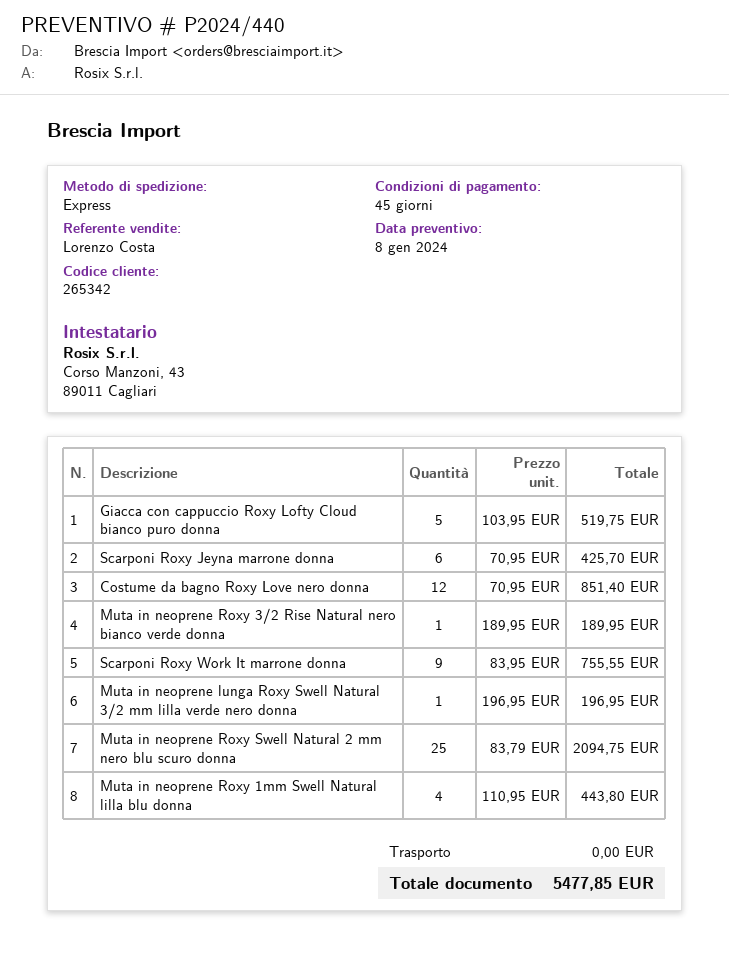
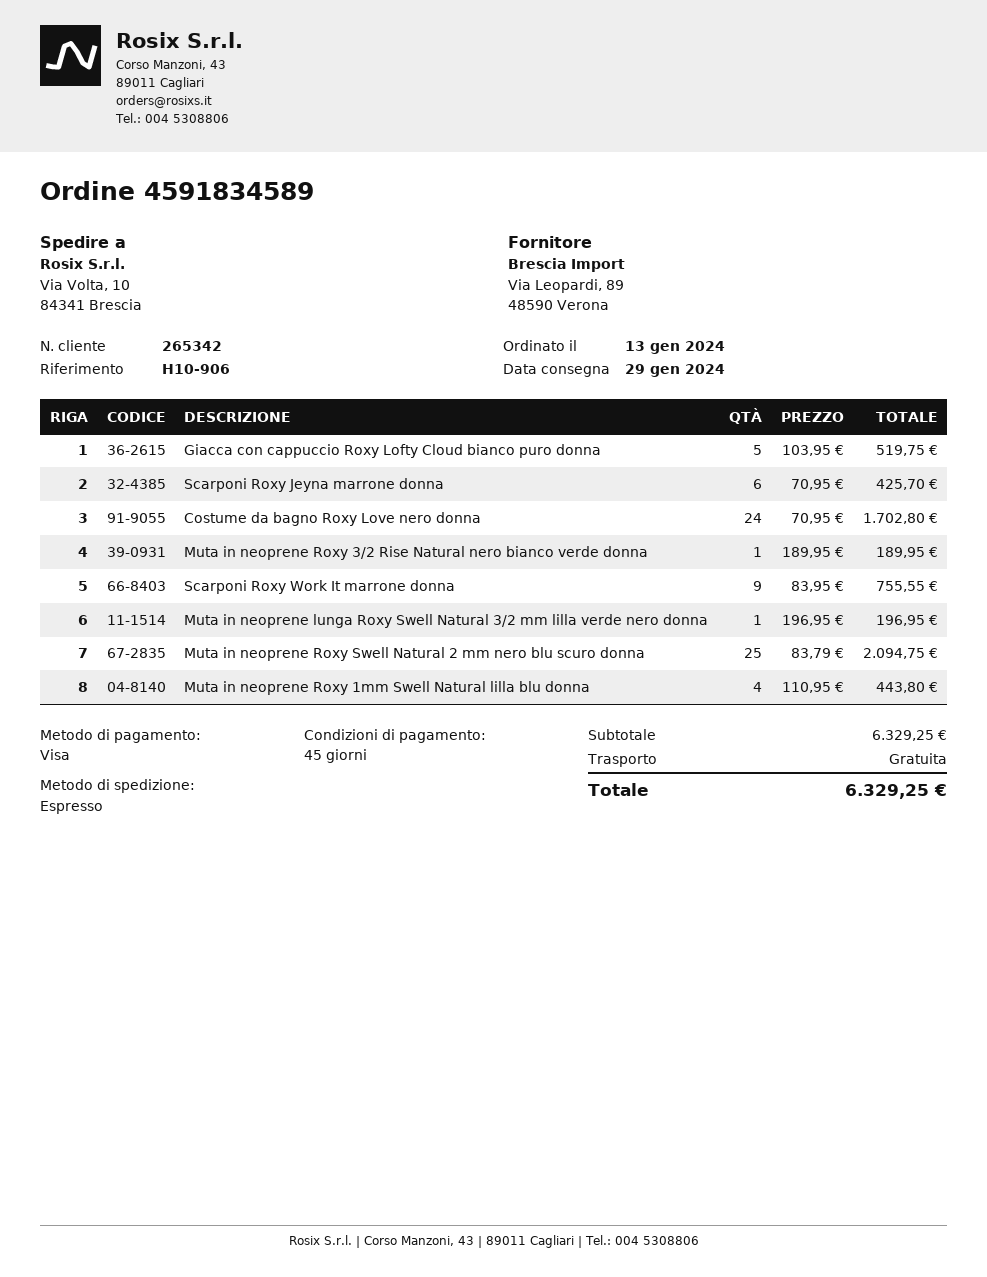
Costume da bagno Roxy Love nero donna: 12 x 70.95 = 851.40 -> 24 x 70.95 = 1702.80
total: 5477.85 -> 6329.25

